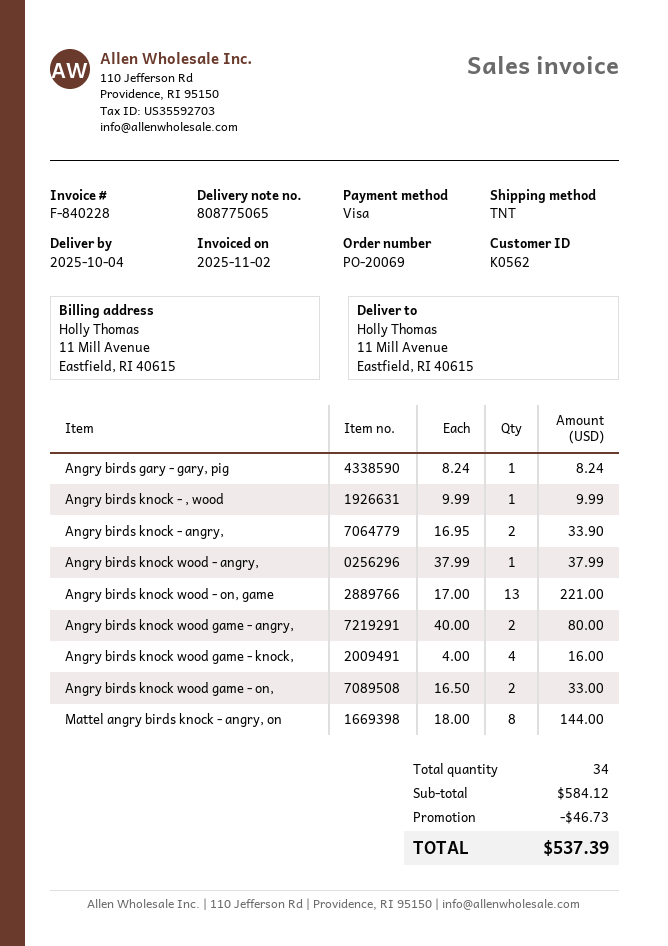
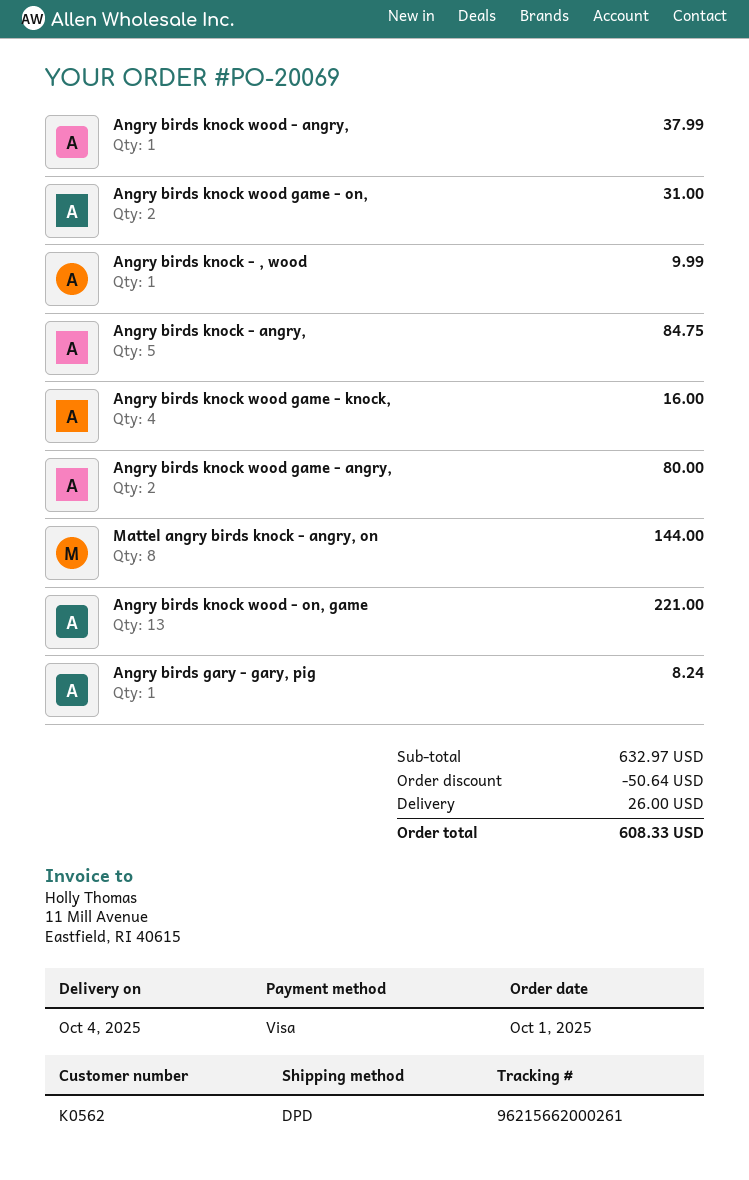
shipping method: TNT -> DPD
Angry birds knock - angry,: 2 for 33.90 -> 5 for 84.75
Angry birds knock wood game - on,: 2 for 33.00 -> 2 for 31.00
subtotal: 584.12 -> 632.97
discount: 46.73 -> 50.64
shipping: none -> 26.00
total: 537.39 -> 608.33

